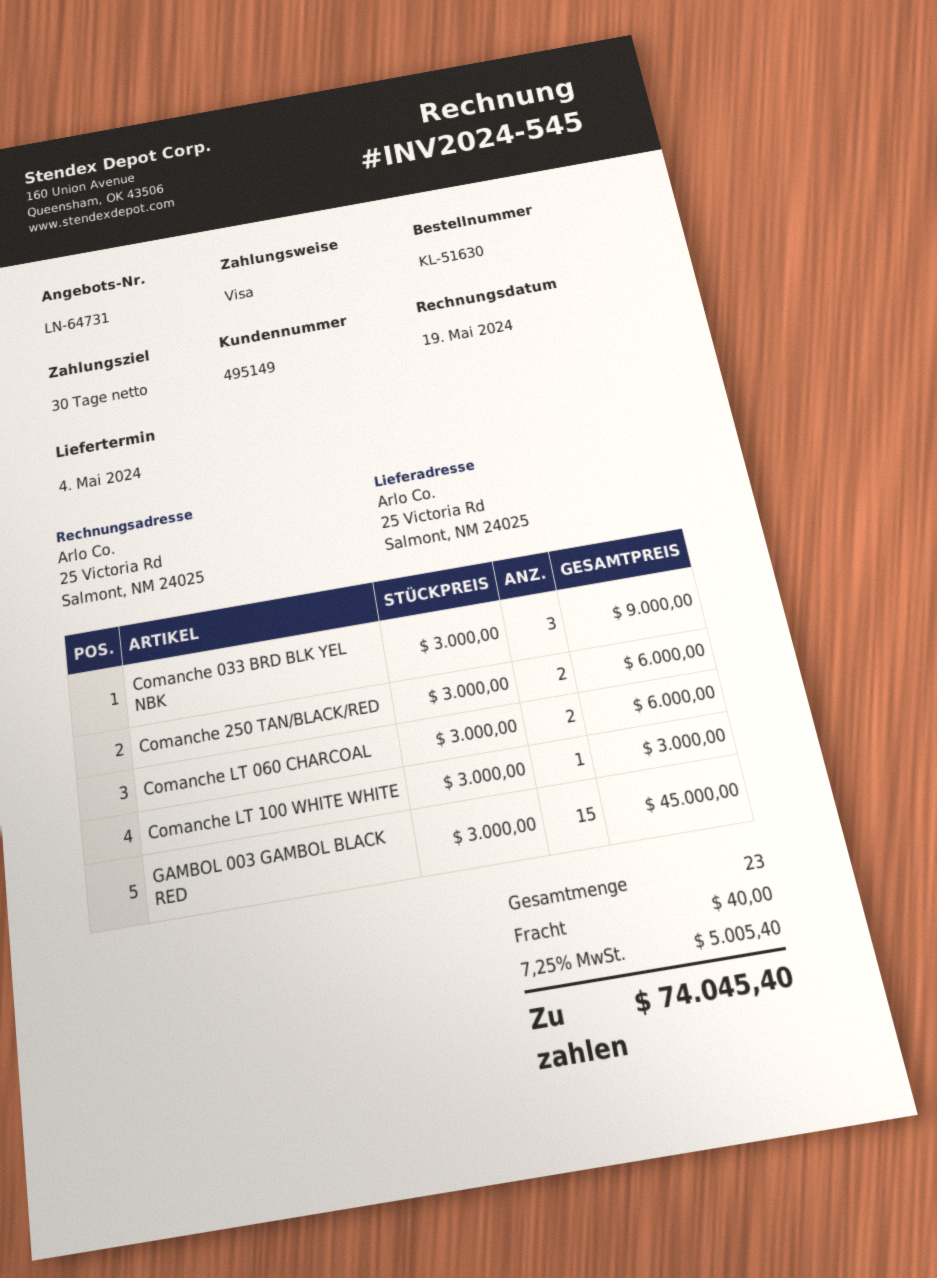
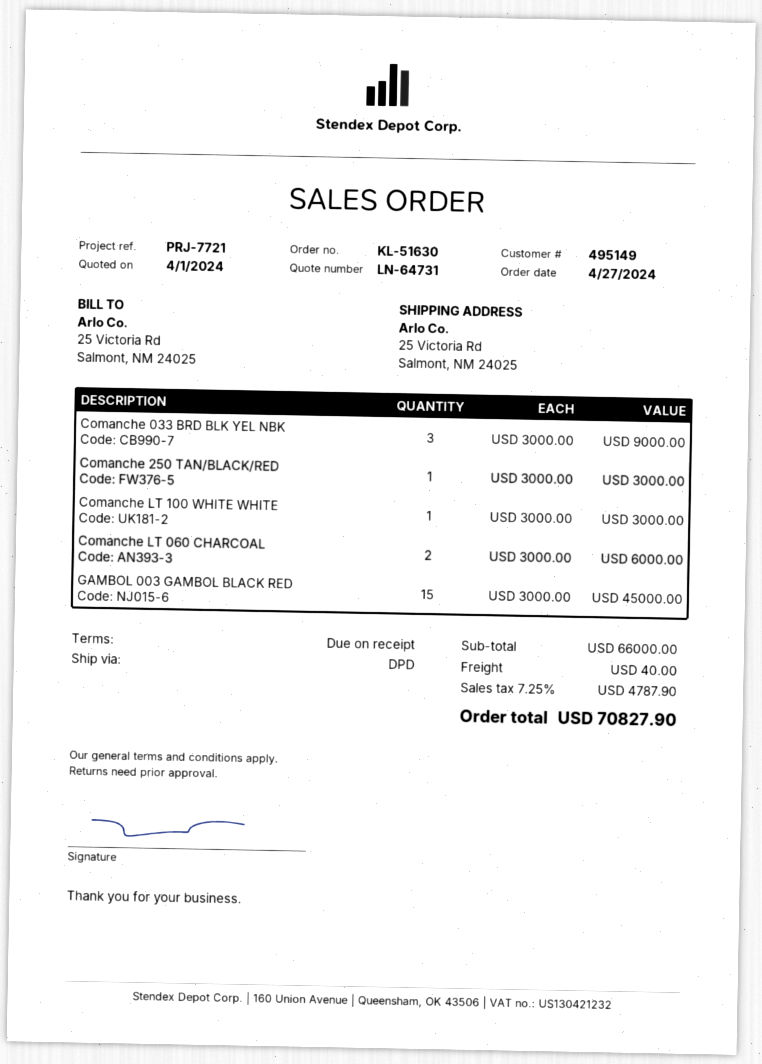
payment terms: 30 days -> on receipt
Comanche 250 TAN/BLACK/RED: 2 x 3000.00 = 6000.00 -> 1 x 3000.00 = 3000.00
tax: 7.25% = 5005.40 -> 7.25% = 4787.90
total: 74045.40 -> 70827.90

